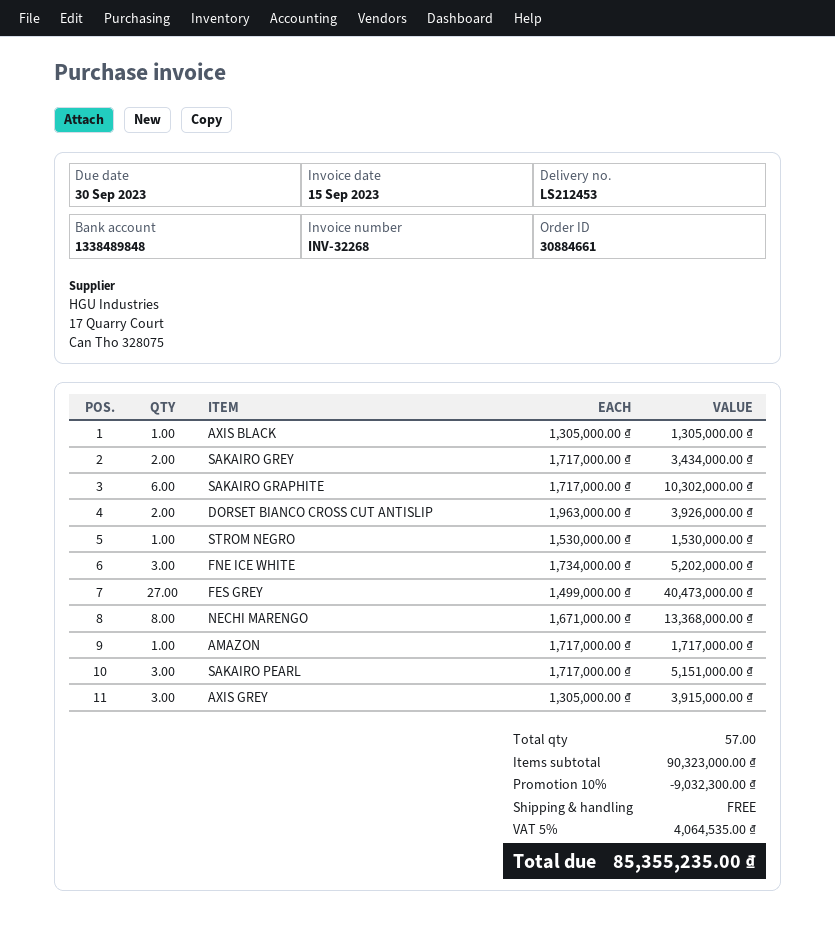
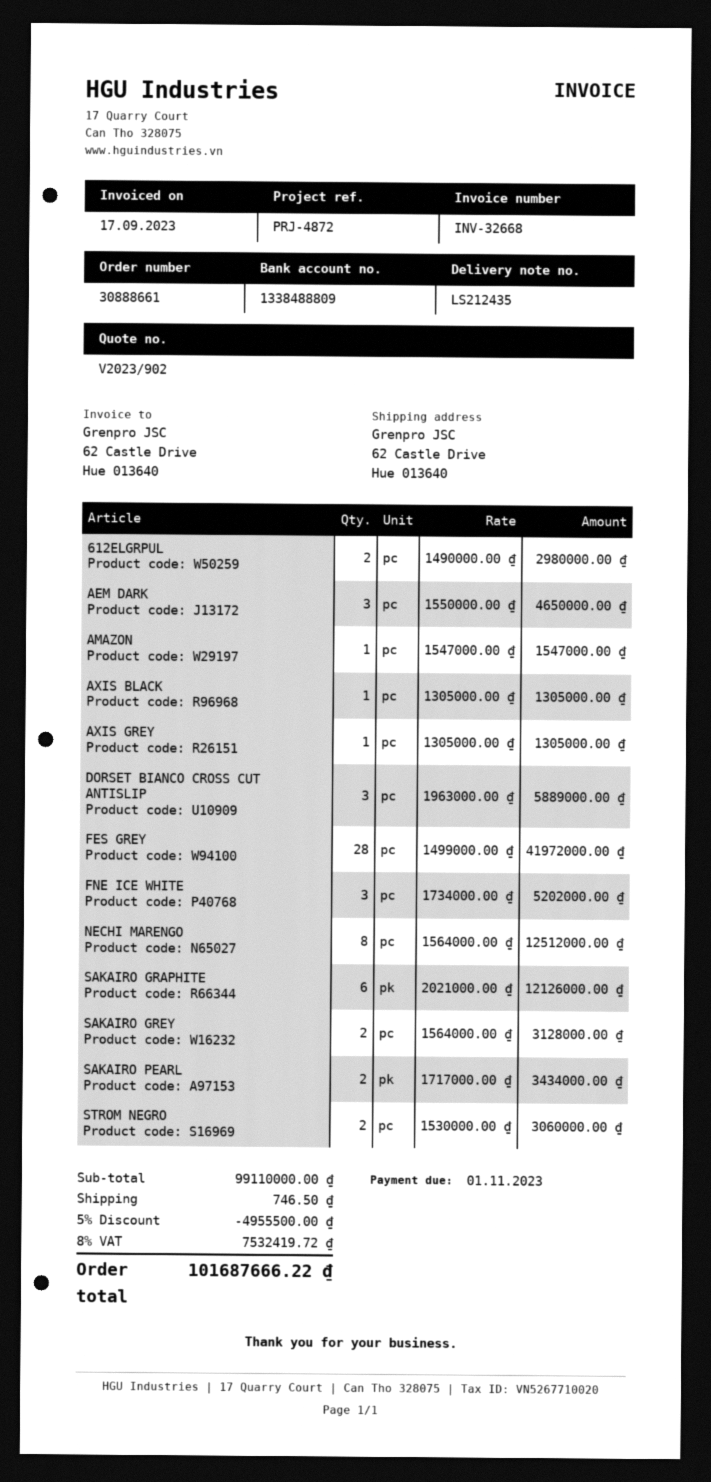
order number: 30884661 -> 30888661
delivery note number: LS212453 -> LS212435
invoice number: INV-32268 -> INV-32668
invoice date: 2023-09-15 -> 2023-09-17
due date: 2023-09-30 -> 2023-11-01
bank account: 1338489848 -> 1338488809
SAKAIRO GREY: 2 x 1717000.00 = 3434000.00 -> 2 x 1564000.00 = 3128000.00
SAKAIRO GRAPHITE: 6 x 1717000.00 = 10302000.00 -> 6 x 2021000.00 = 12126000.00
DORSET BIANCO CROSS CUT ANTISLIP: 2 x 1963000.00 = 3926000.00 -> 3 x 1963000.00 = 5889000.00
STROM NEGRO: 1 x 1530000.00 = 1530000.00 -> 2 x 1530000.00 = 3060000.00
FES GREY: 27 x 1499000.00 = 40473000.00 -> 28 x 1499000.00 = 41972000.00
NECHI MARENGO: 8 x 1671000.00 = 13368000.00 -> 8 x 1564000.00 = 12512000.00
AMAZON: 1 x 1717000.00 = 1717000.00 -> 1 x 1547000.00 = 1547000.00
SAKAIRO PEARL: 3 x 1717000.00 = 5151000.00 -> 2 x 1717000.00 = 3434000.00
AXIS GREY: 3 x 1305000.00 = 3915000.00 -> 1 x 1305000.00 = 1305000.00
612ELGRPUL: none -> 2 x 1490000.00 = 2980000.00
AEM DARK: none -> 3 x 1550000.00 = 4650000.00
subtotal: 90323000.00 -> 99110000.00
discount: 10% = 9032300.00 -> 5% = 4955500.00
shipping: 0.00 -> 746.50
tax: 5% = 4064535.00 -> 8% = 7532419.72
total: 85355235.00 -> 101687666.22

